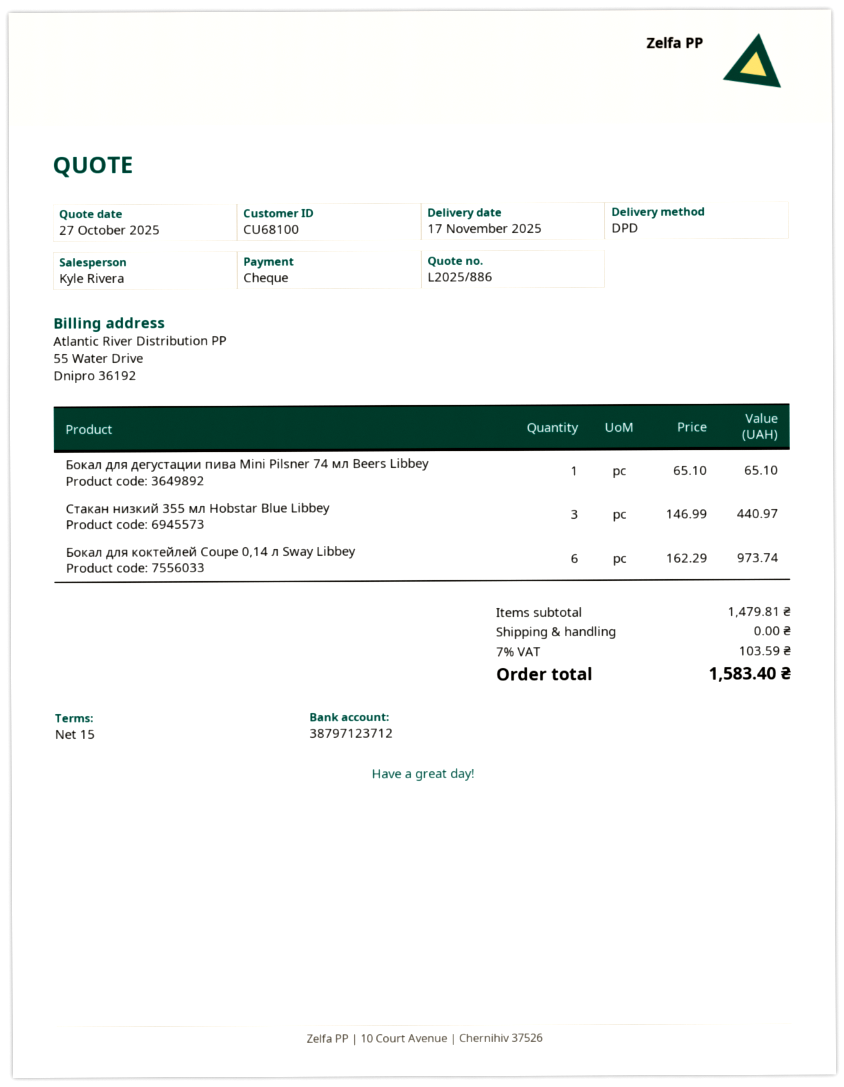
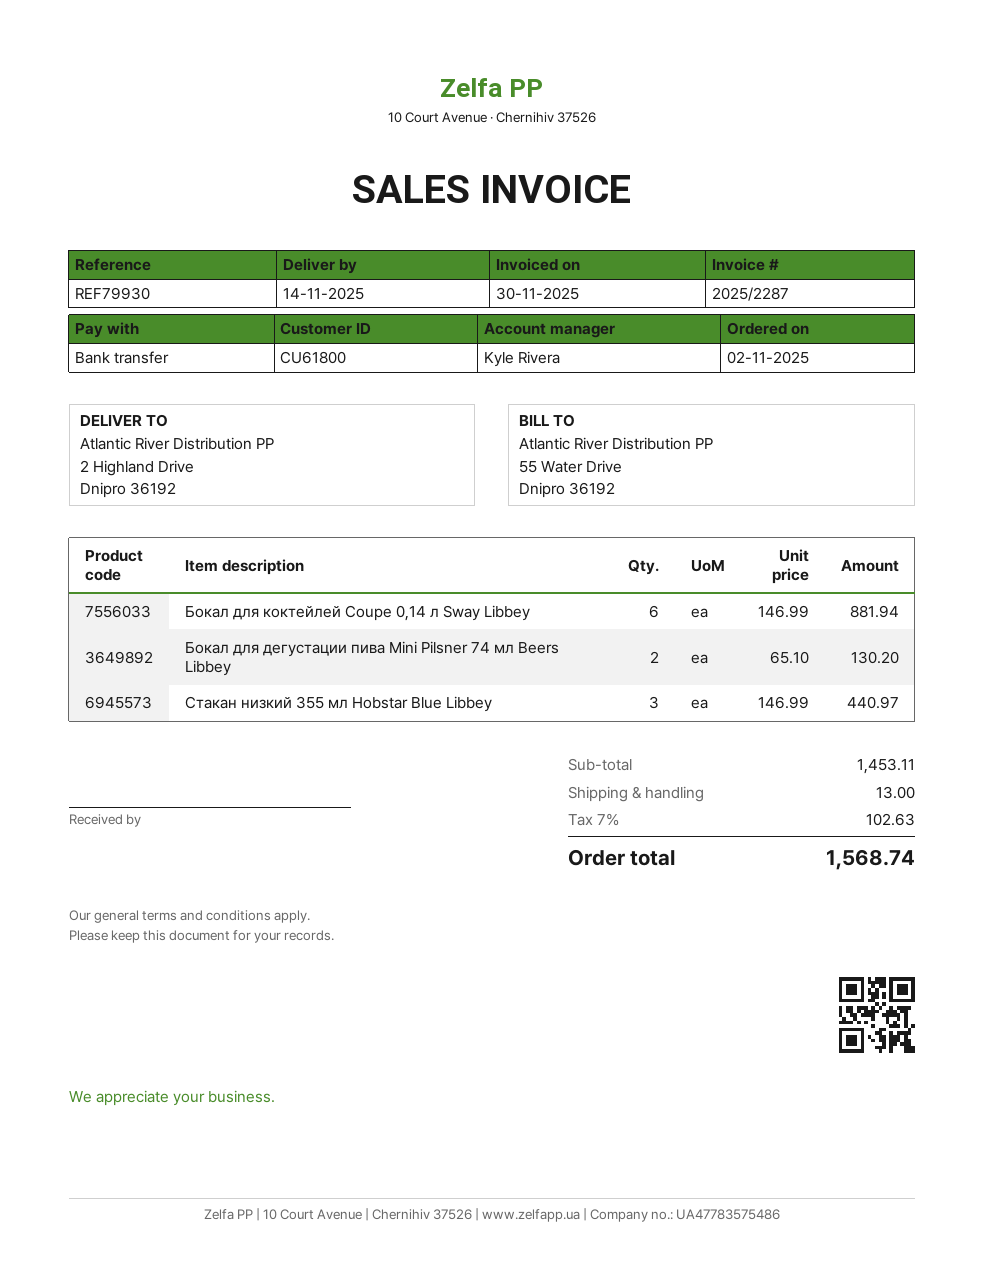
delivery date: 2025-11-17 -> 2025-11-14
customer number: CU68100 -> CU61800
payment method: cheque -> bank transfer
Бокал для дегустации пива Mini Pilsner 74 мл Beers Libbey: 1 x 65.10 = 65.10 -> 2 x 65.10 = 130.20
Бокал для коктейлей Coupe 0,14 л Sway Libbey: 6 x 162.29 = 973.74 -> 6 x 146.99 = 881.94
subtotal: 1479.81 -> 1453.11
shipping: 0.00 -> 13.00
tax: 7% = 103.59 -> 7% = 102.63
total: 1583.40 -> 1568.74

